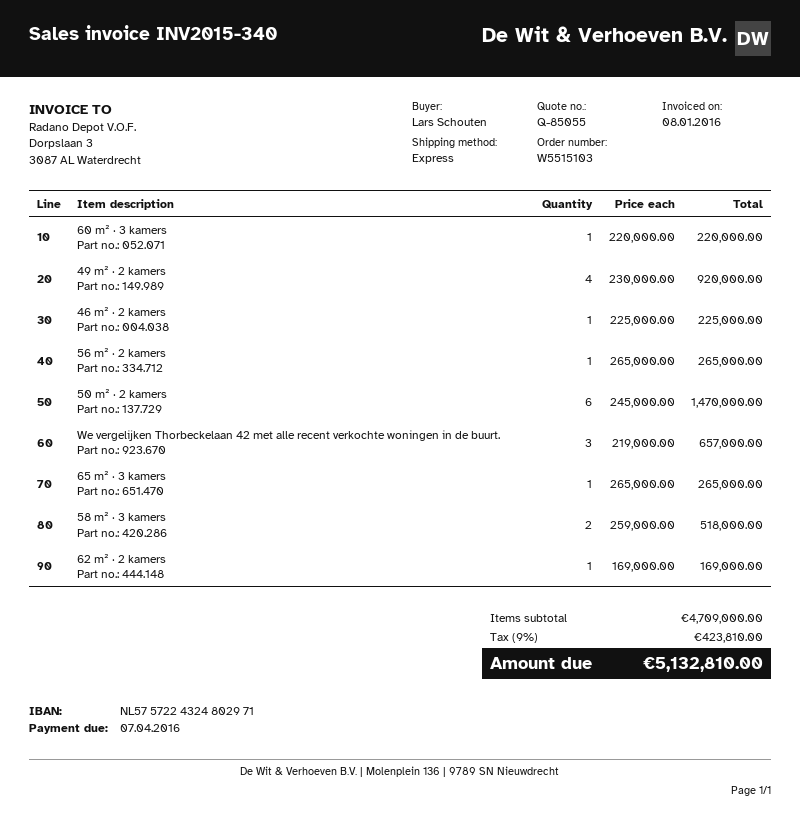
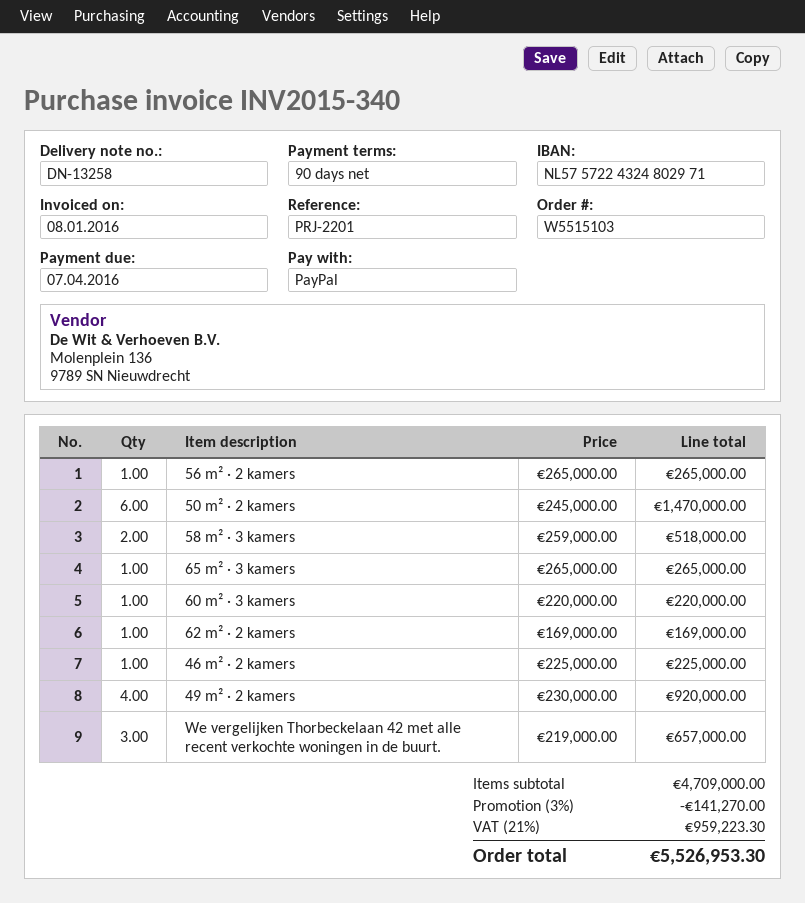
discount: none -> 3% = 141270.00
tax: 9% = 423810.00 -> 21% = 959223.30
total: 5132810.00 -> 5526953.30

